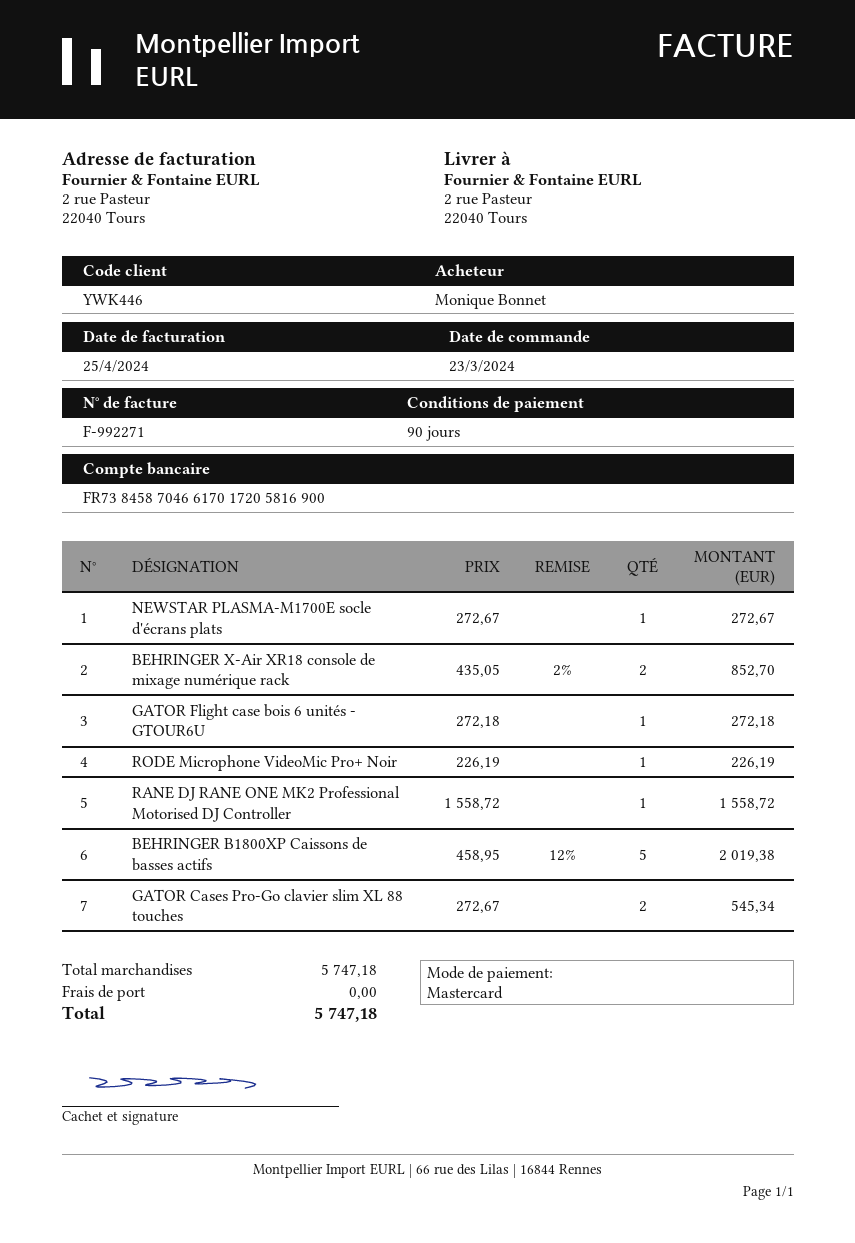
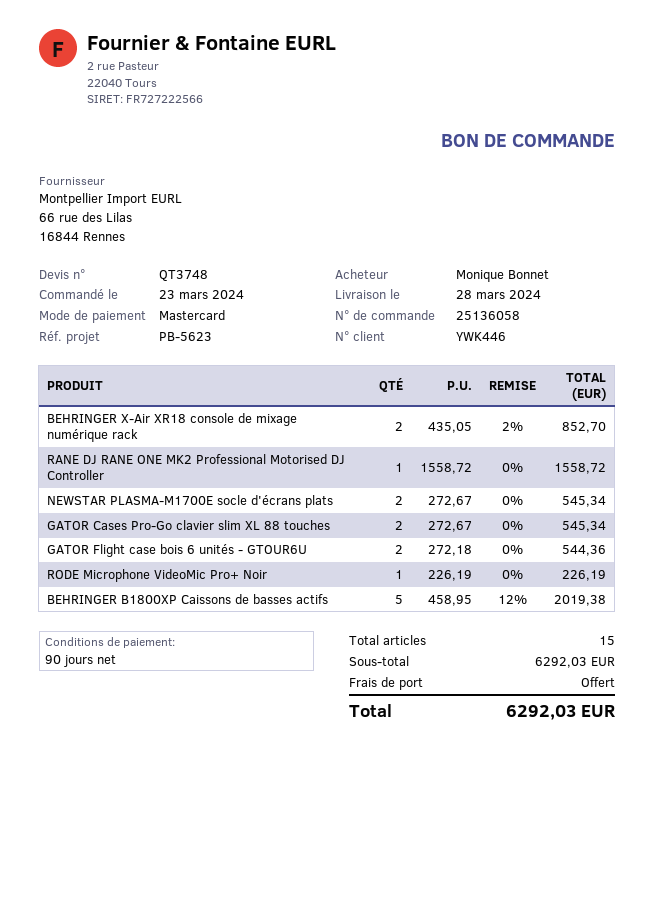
NEWSTAR PLASMA-M1700E socle d'écrans plats: 1 x 272.67 = 272.67 -> 2 x 272.67 = 545.34
GATOR Flight case bois 6 unités - GTOUR6U: 1 x 272.18 = 272.18 -> 2 x 272.18 = 544.36
subtotal: 5747.18 -> 6292.03
total: 5747.18 -> 6292.03

